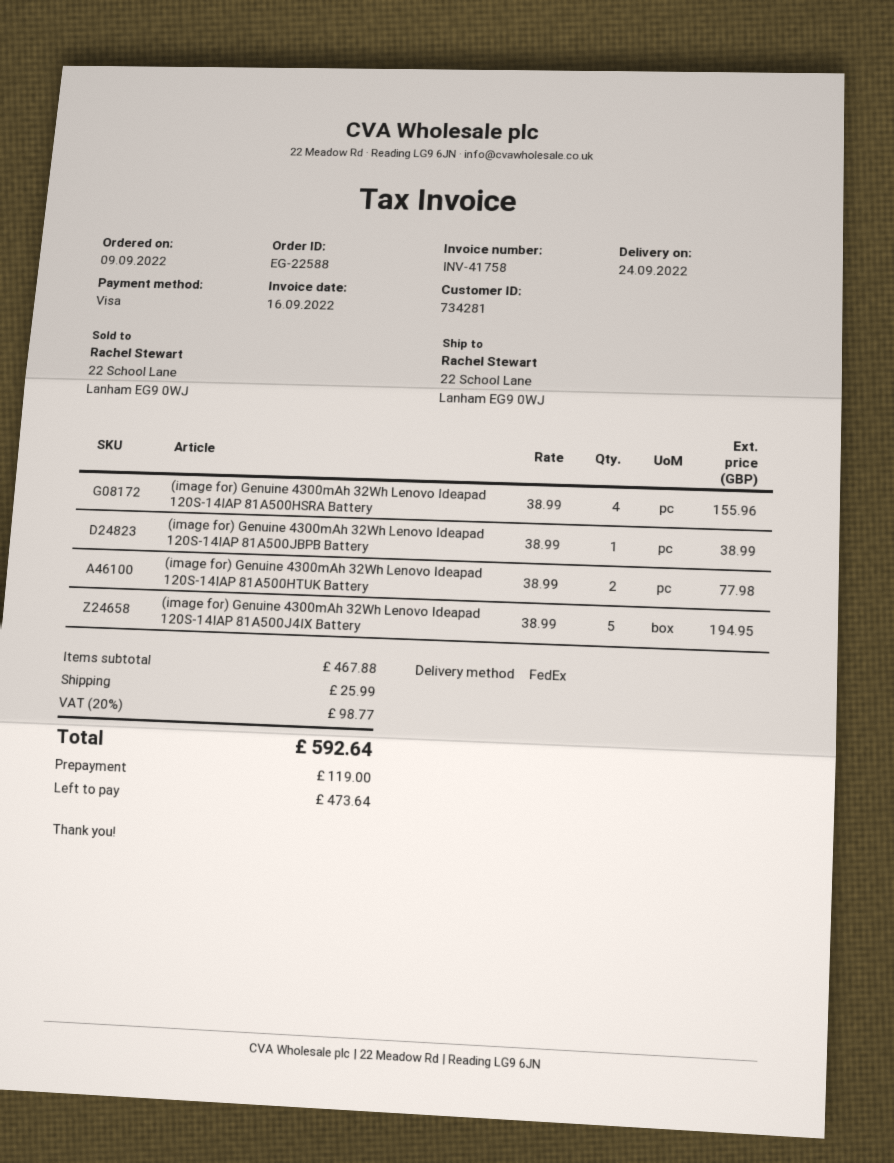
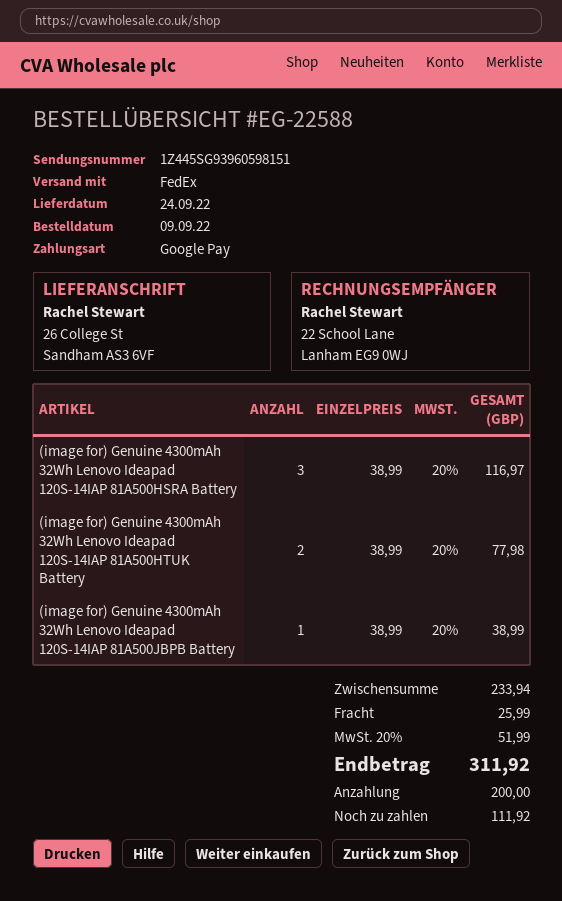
payment method: Visa -> Google Pay
ship to: 22 School Lane, Lanham EG9 0WJ -> 26 College St, Sandham AS3 6VF
(image for) Genuine 4300mAh 32Wh Lenovo Ideapad 120S-14IAP 81A500HSRA Battery: 4 x 38.99 = 155.96 -> 3 x 38.99 = 116.97
(image for) Genuine 4300mAh 32Wh Lenovo Ideapad 120S-14IAP 81A500J4IX Battery: 5 x 38.99 = 194.95 -> none
subtotal: 467.88 -> 233.94
tax: 20% = 98.77 -> 20% = 51.99
total: 592.64 -> 311.92
deposit: 119.00 -> 200.00
balance: 473.64 -> 111.92

